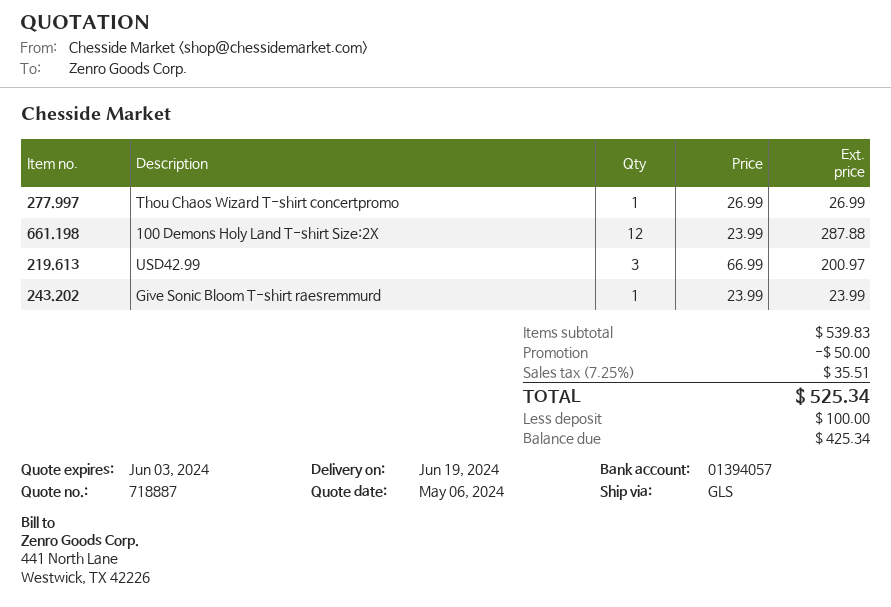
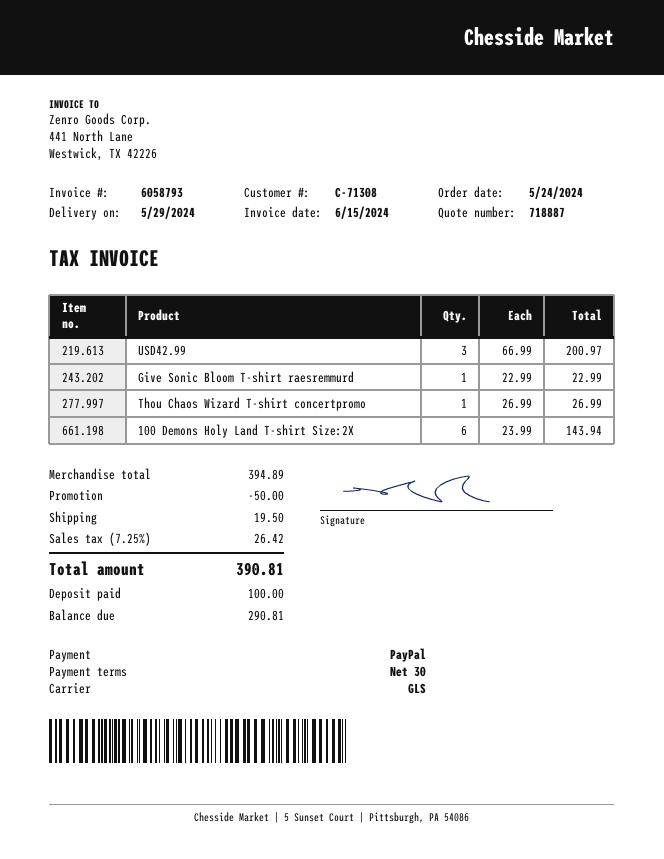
delivery date: 2024-06-19 -> 2024-05-29
100 Demons Holy Land T-shirt Size:2X: 12 x 23.99 = 287.88 -> 6 x 23.99 = 143.94
Give Sonic Bloom T-shirt raesremmurd: 1 x 23.99 = 23.99 -> 1 x 22.99 = 22.99
subtotal: 539.83 -> 394.89
shipping: none -> 19.50
tax: 7.25% = 35.51 -> 7.25% = 26.42
total: 525.34 -> 390.81
balance: 425.34 -> 290.81

